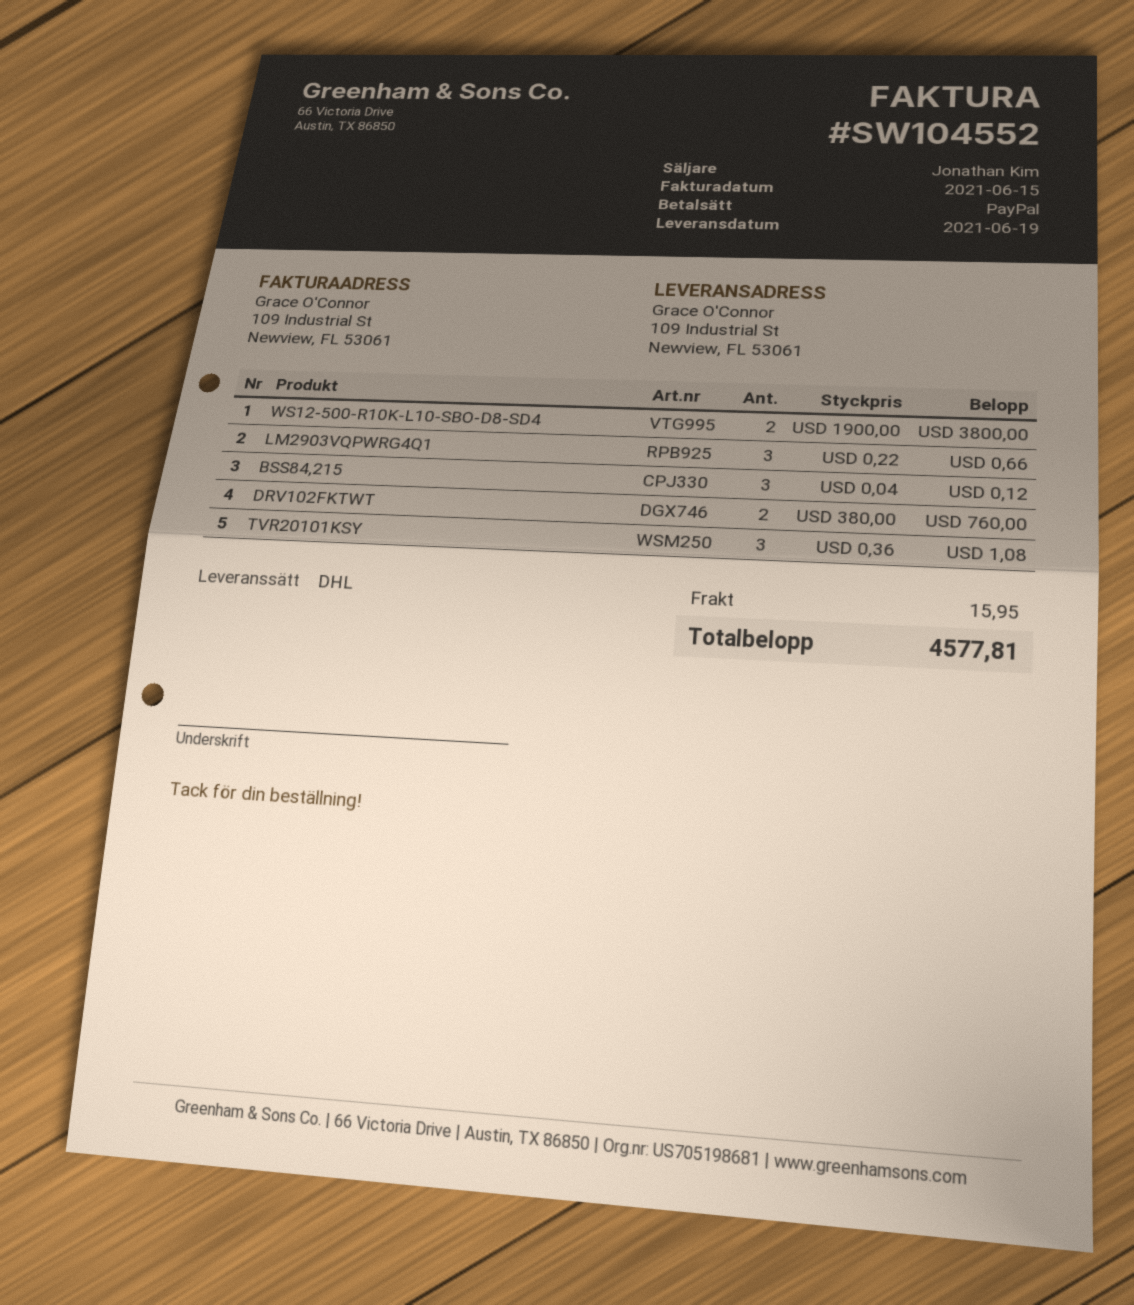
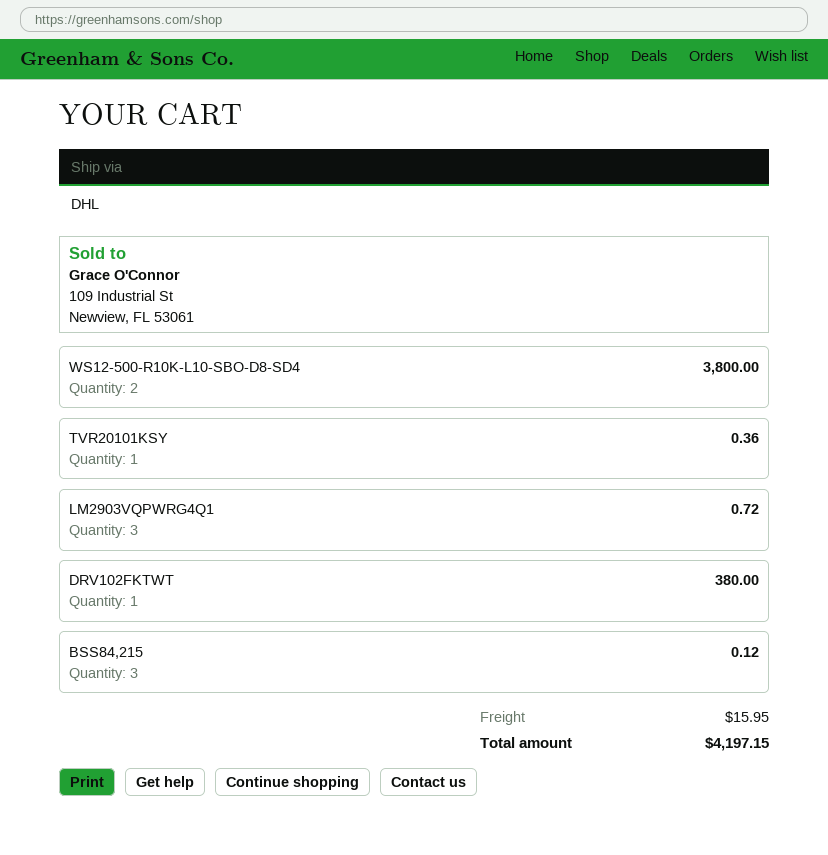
LM2903VQPWRG4Q1: 3 for 0.66 -> 3 for 0.72
DRV102FKTWT: 2 for 760.00 -> 1 for 380.00
TVR20101KSY: 3 for 1.08 -> 1 for 0.36
total: 4577.81 -> 4197.15

